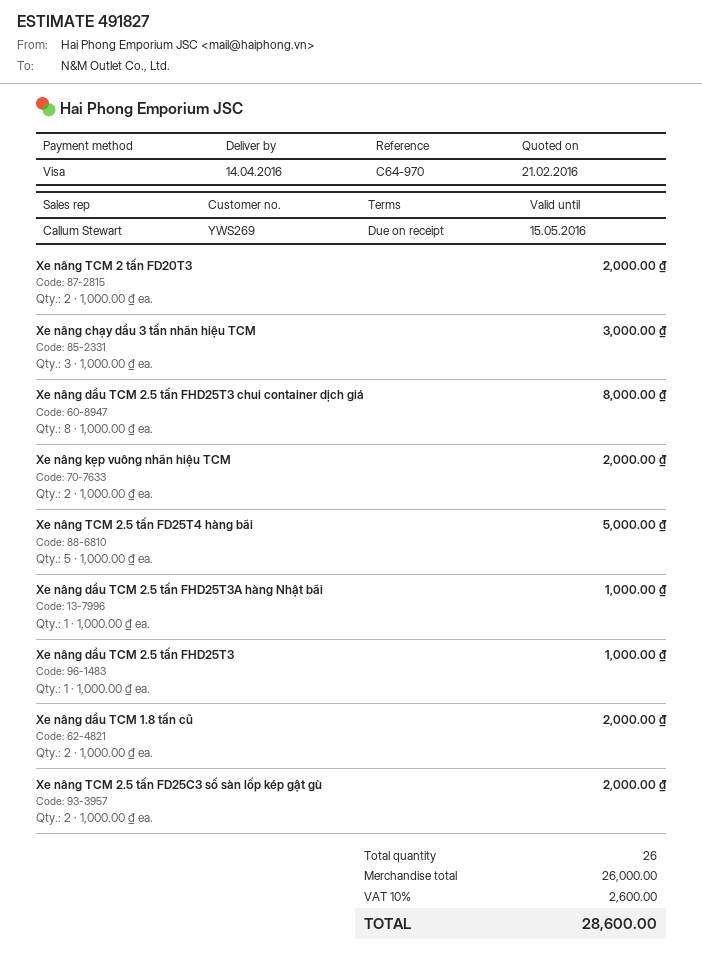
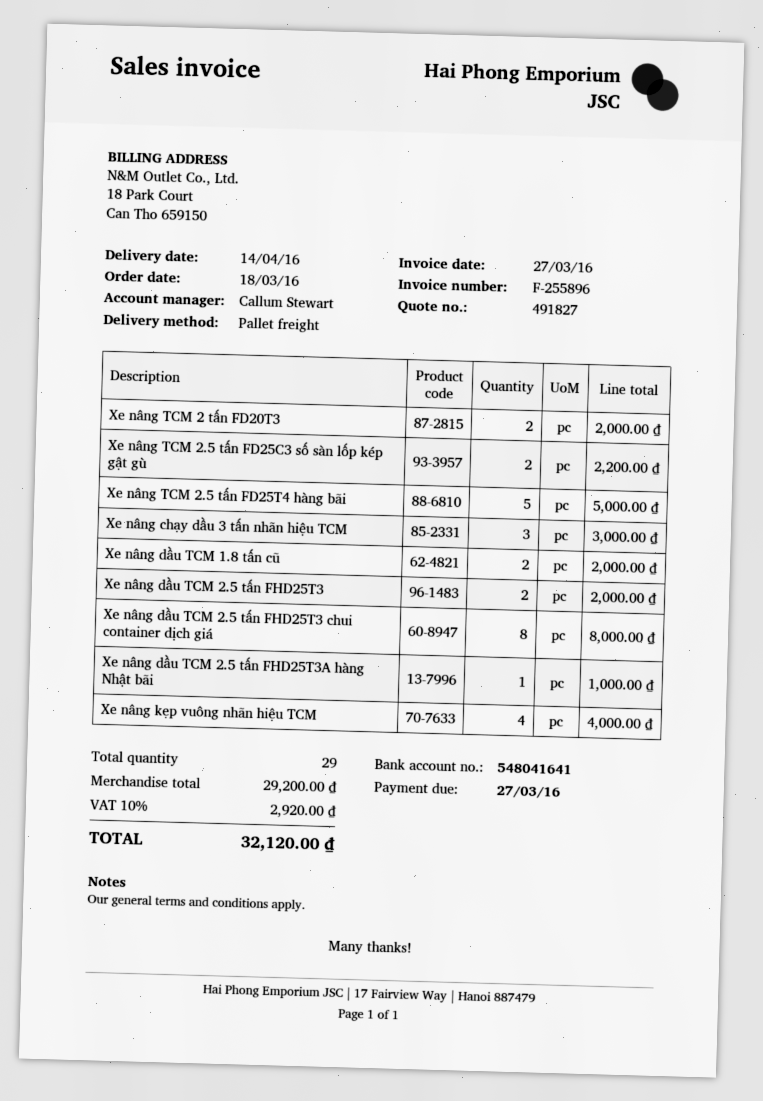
Xe nâng kẹp vuông nhãn hiệu TCM: 2 for 2000.00 -> 4 for 4000.00
Xe nâng dầu TCM 2.5 tấn FHD25T3: 1 for 1000.00 -> 2 for 2000.00
Xe nâng TCM 2.5 tấn FD25C3 số sàn lốp kép gật gù: 2 for 2000.00 -> 2 for 2200.00
total quantity: 26 -> 29
subtotal: 26000.00 -> 29200.00
tax: 10% = 2600.00 -> 10% = 2920.00
total: 28600.00 -> 32120.00

